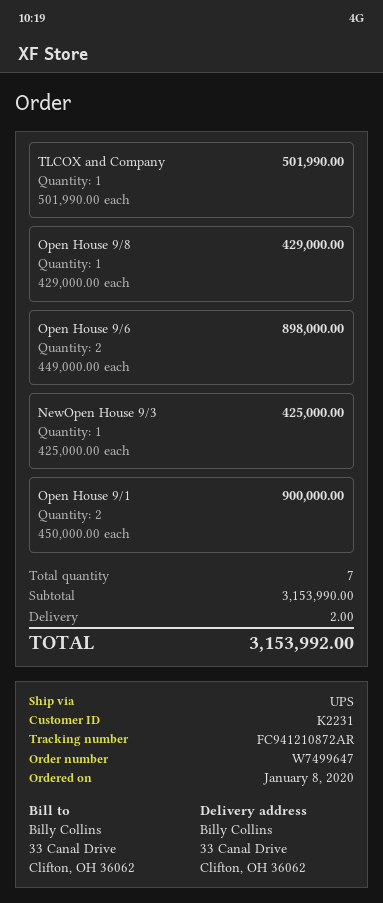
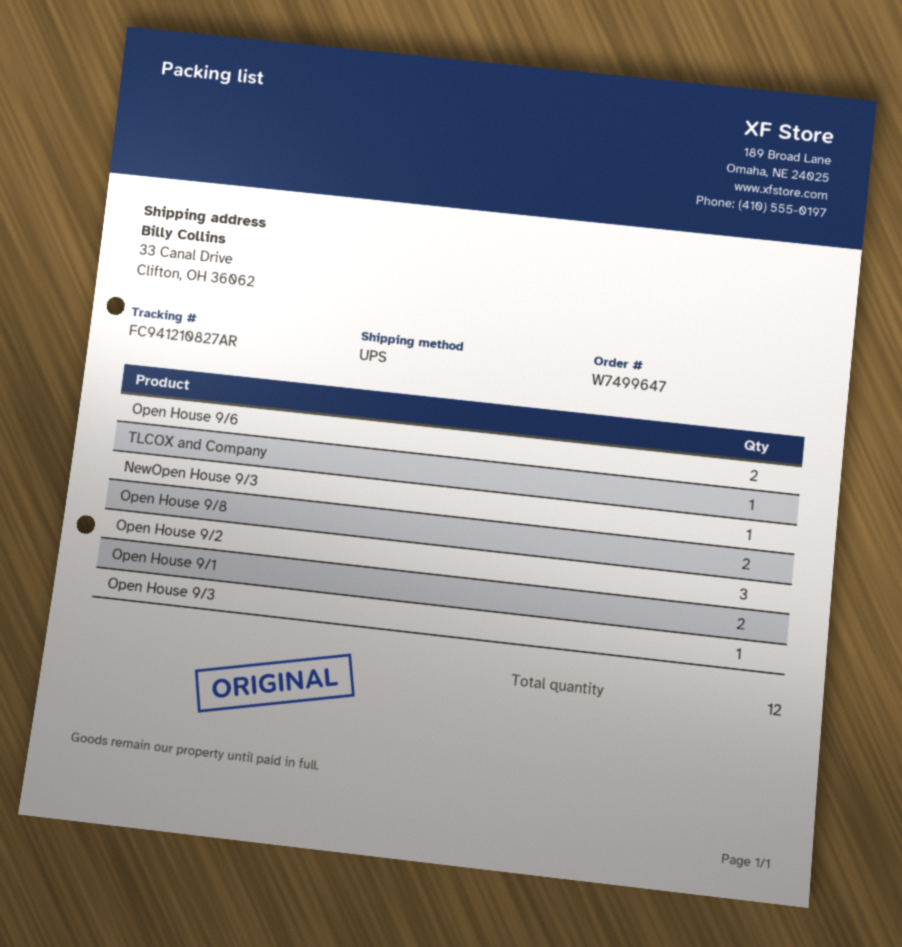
tracking number: FC941210872AR -> FC941210827AR
Open House 9/8: 1 -> 2
Open House 9/2: none -> 3
Open House 9/3: none -> 1
total quantity: 7 -> 12

